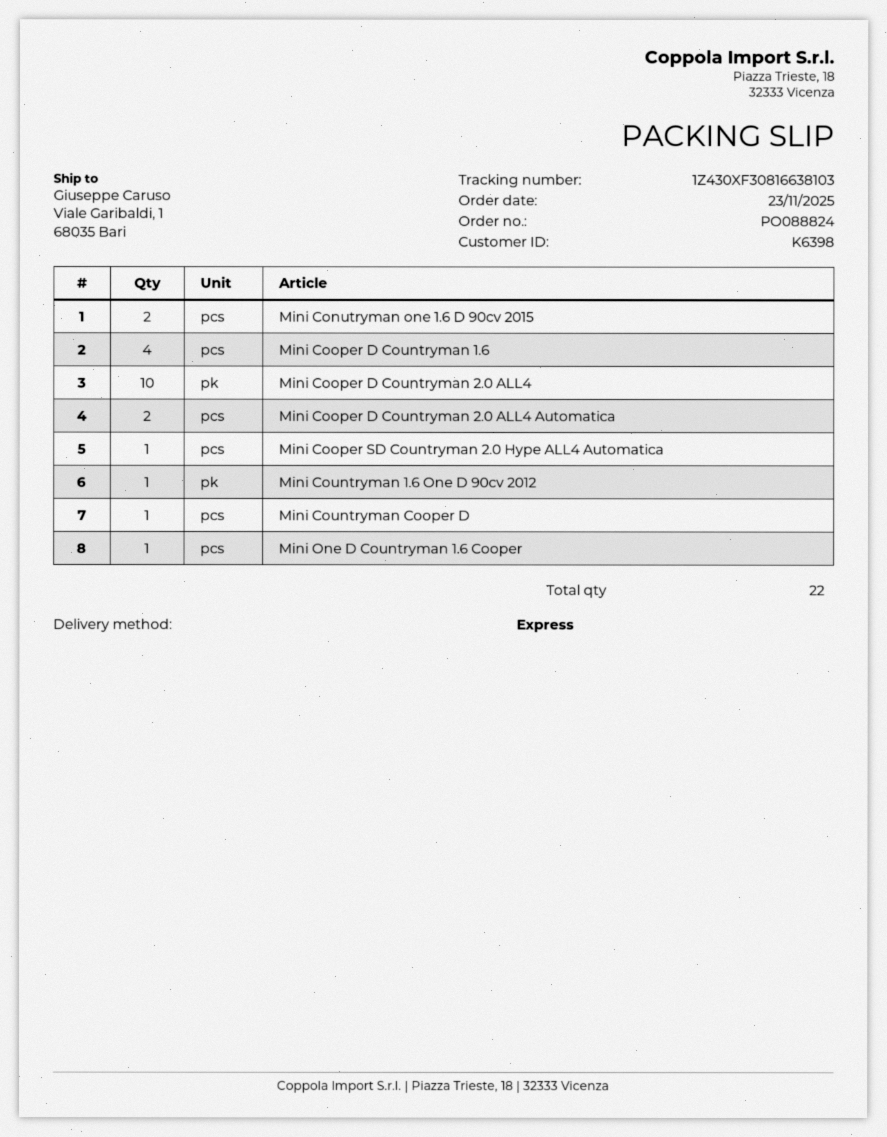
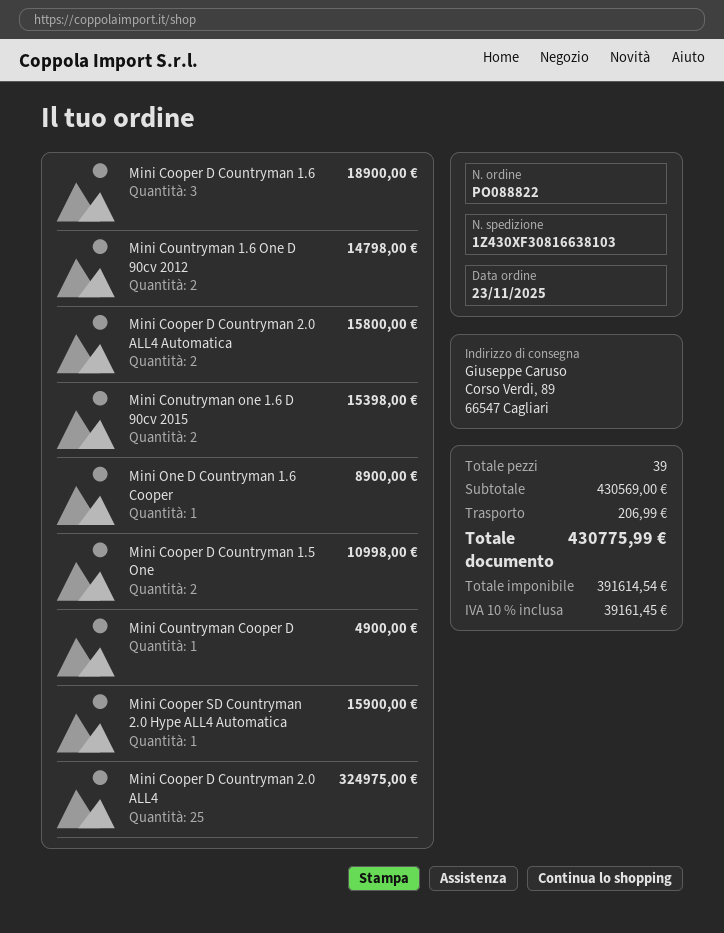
order number: PO088824 -> PO088822
ship to: Viale Garibaldi, 1, 68035 Bari -> Corso Verdi, 89, 66547 Cagliari
Mini Cooper D Countryman 1.6: 4 -> 3
Mini Cooper D Countryman 2.0 ALL4: 10 -> 25
Mini Countryman 1.6 One D 90cv 2012: 1 -> 2
Mini Cooper D Countryman 1.5 One: none -> 2
total quantity: 22 -> 39

